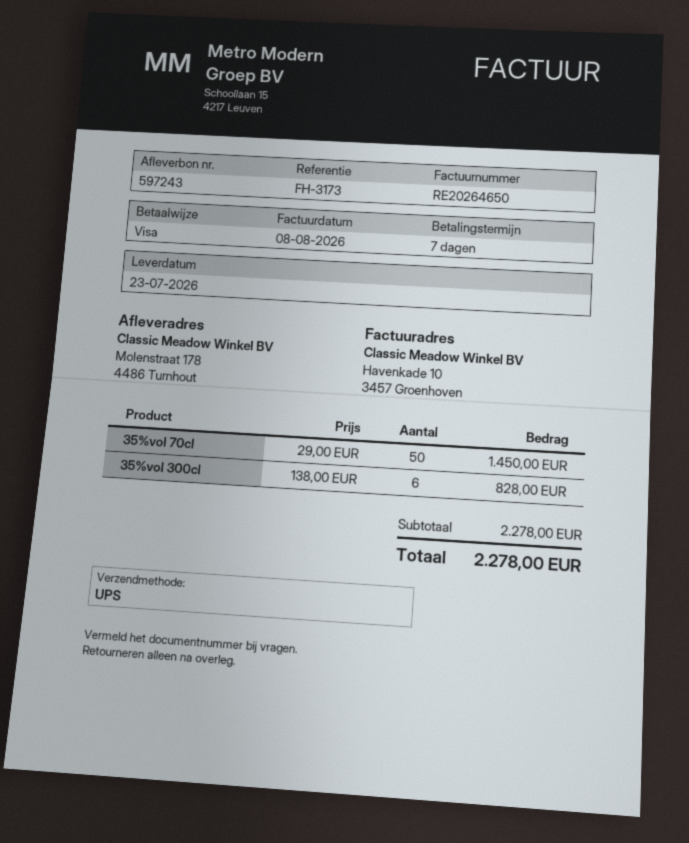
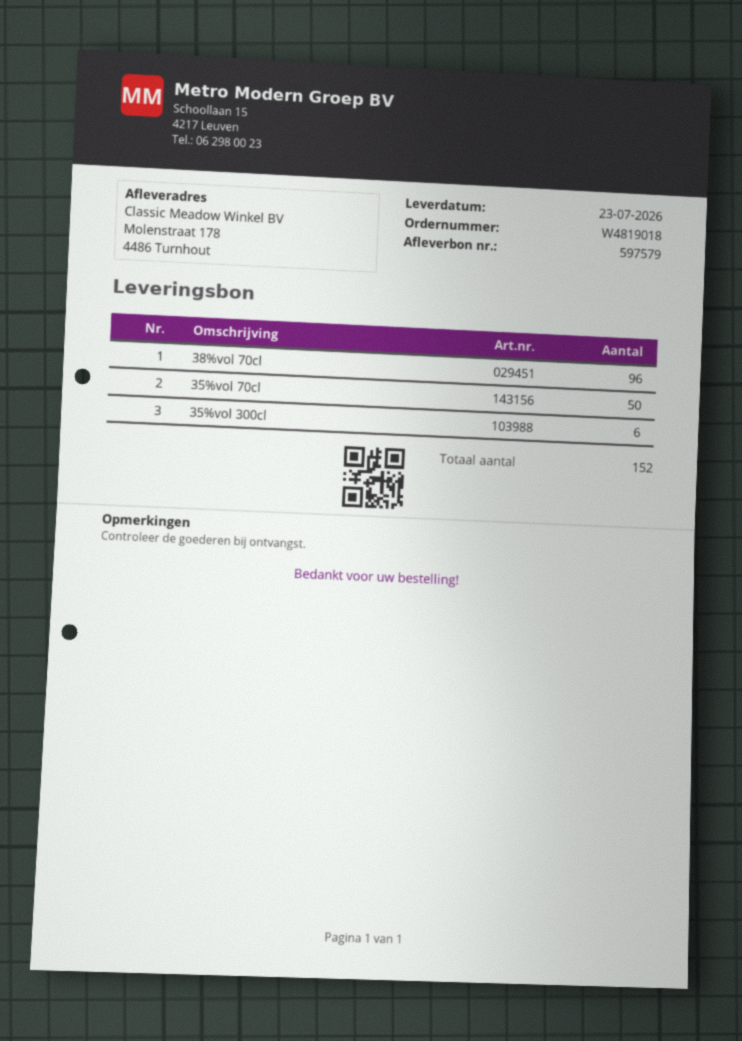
delivery note number: 597243 -> 597579
38%vol 70cl: none -> 96

